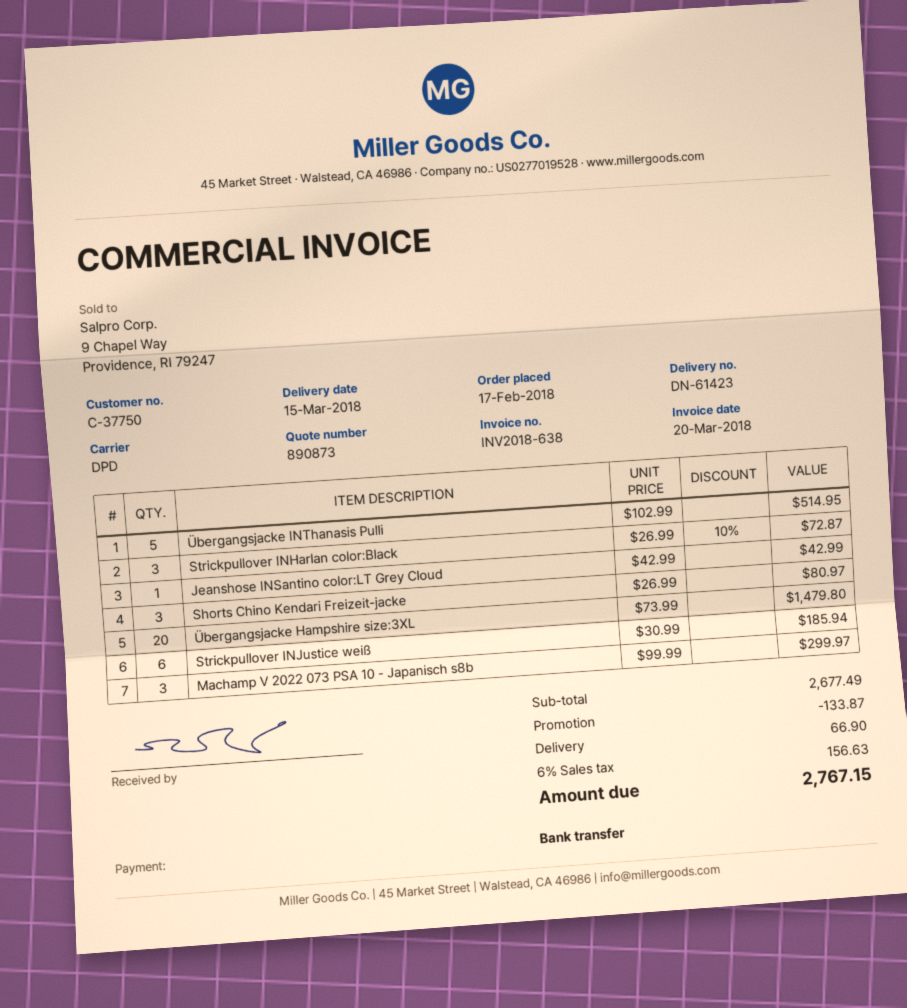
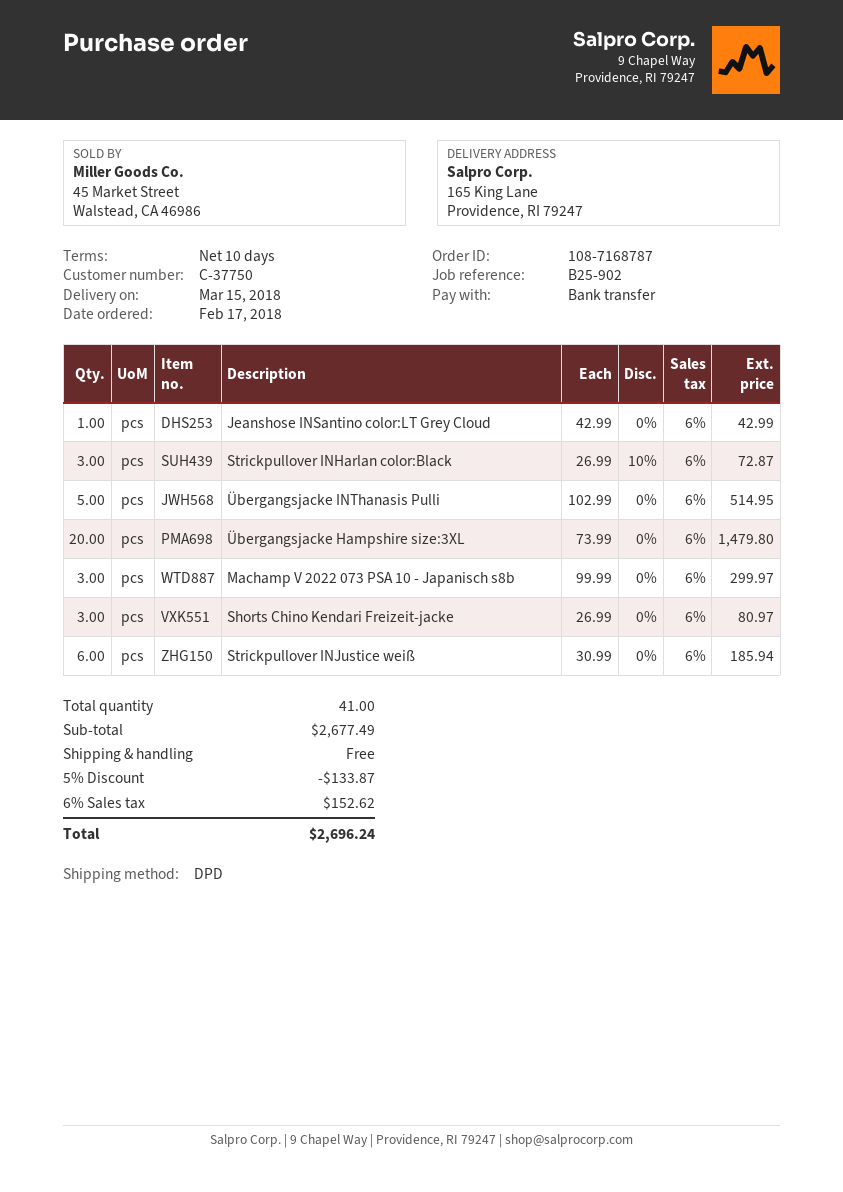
shipping: 66.90 -> 0.00
tax: 6% = 156.63 -> 6% = 152.62
total: 2767.15 -> 2696.24

